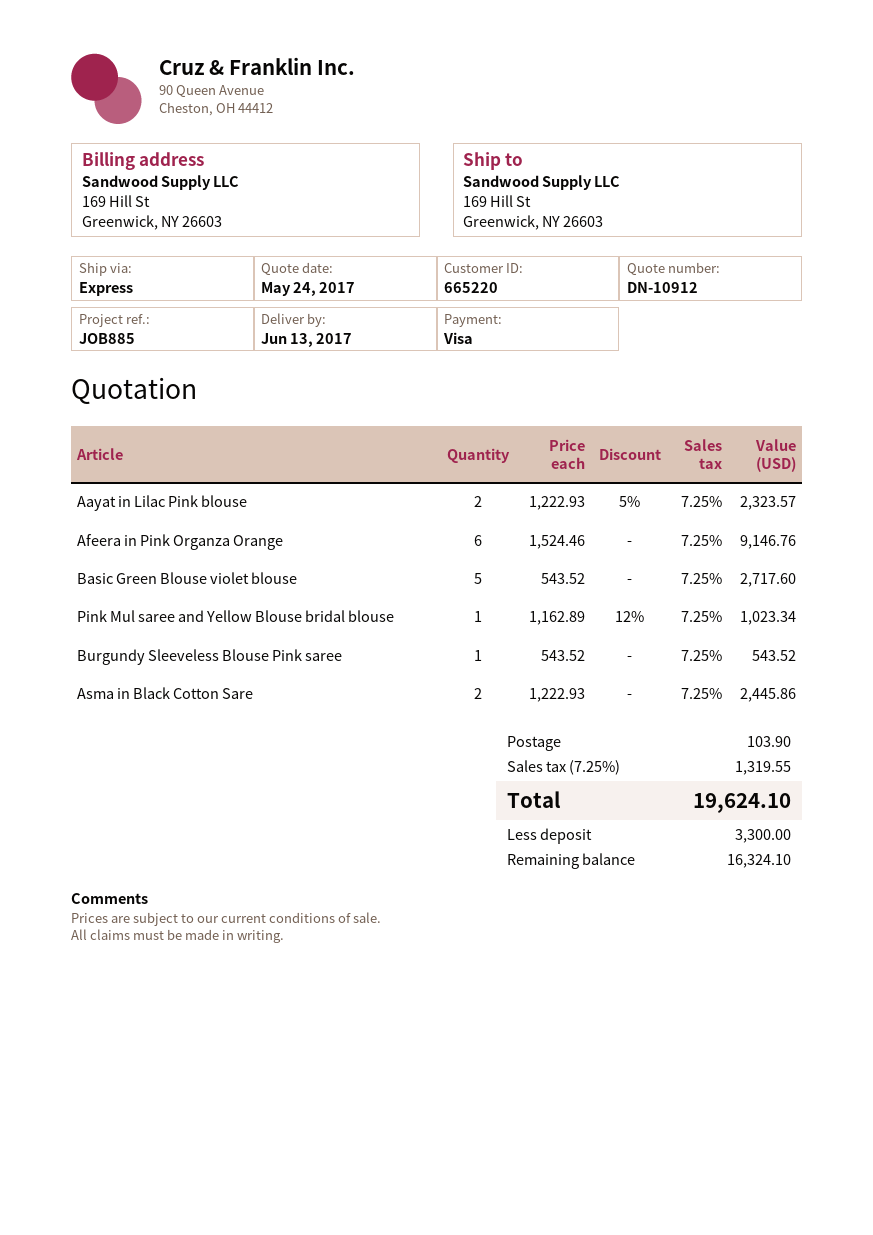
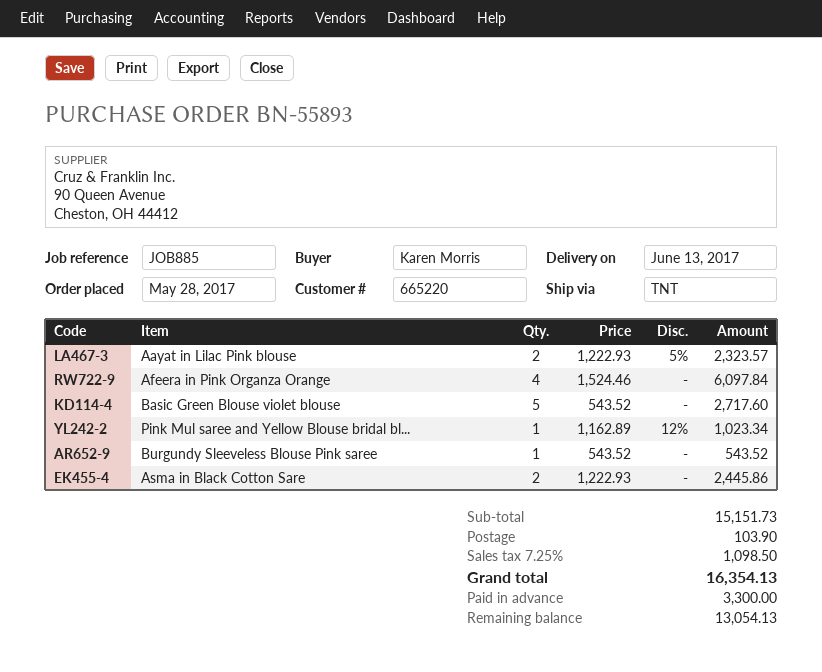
shipping method: express -> TNT
Afeera in Pink Organza Orange: 6 x 1524.46 = 9146.76 -> 4 x 1524.46 = 6097.84
tax: 7.25% = 1319.55 -> 7.25% = 1098.50
total: 19624.10 -> 16354.13
balance: 16324.10 -> 13054.13

